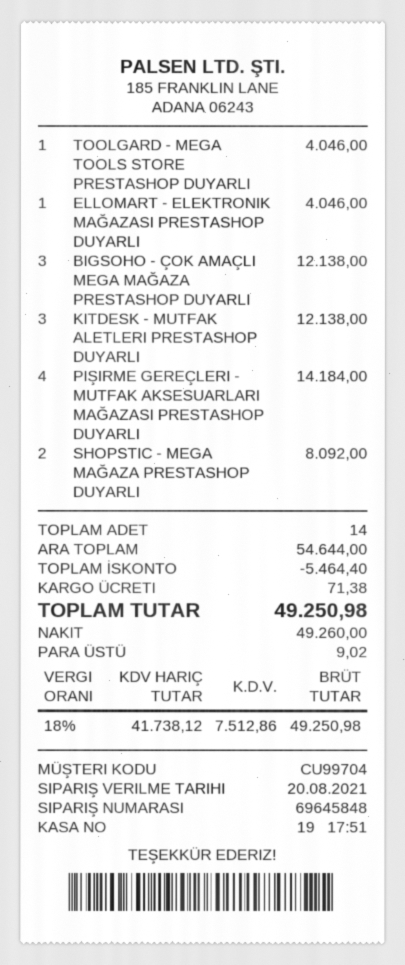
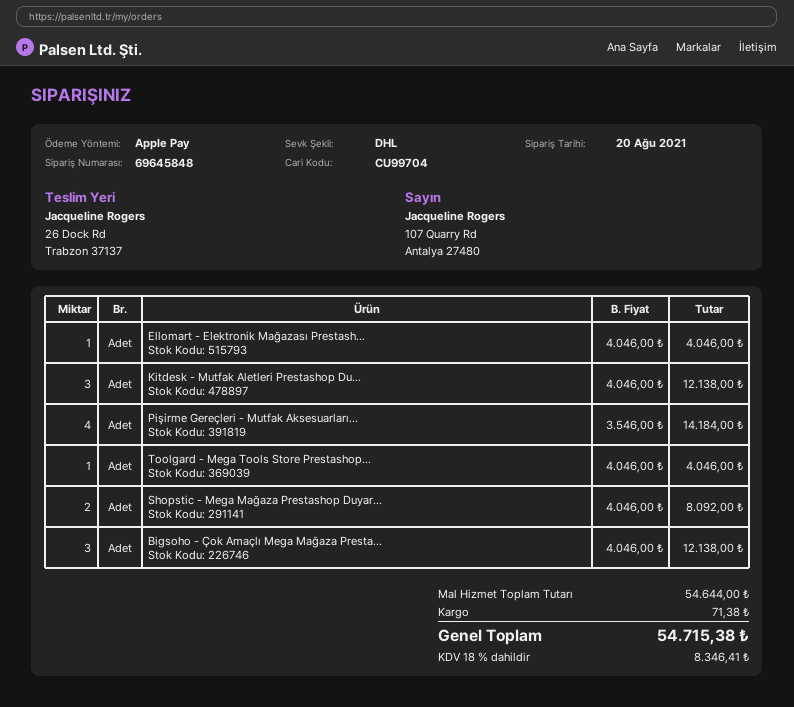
payment method: cash -> Apple Pay
discount: 5464.40 -> none
tax: 18% = 7512.86 -> 18% = 8346.41
total: 49250.98 -> 54715.38

